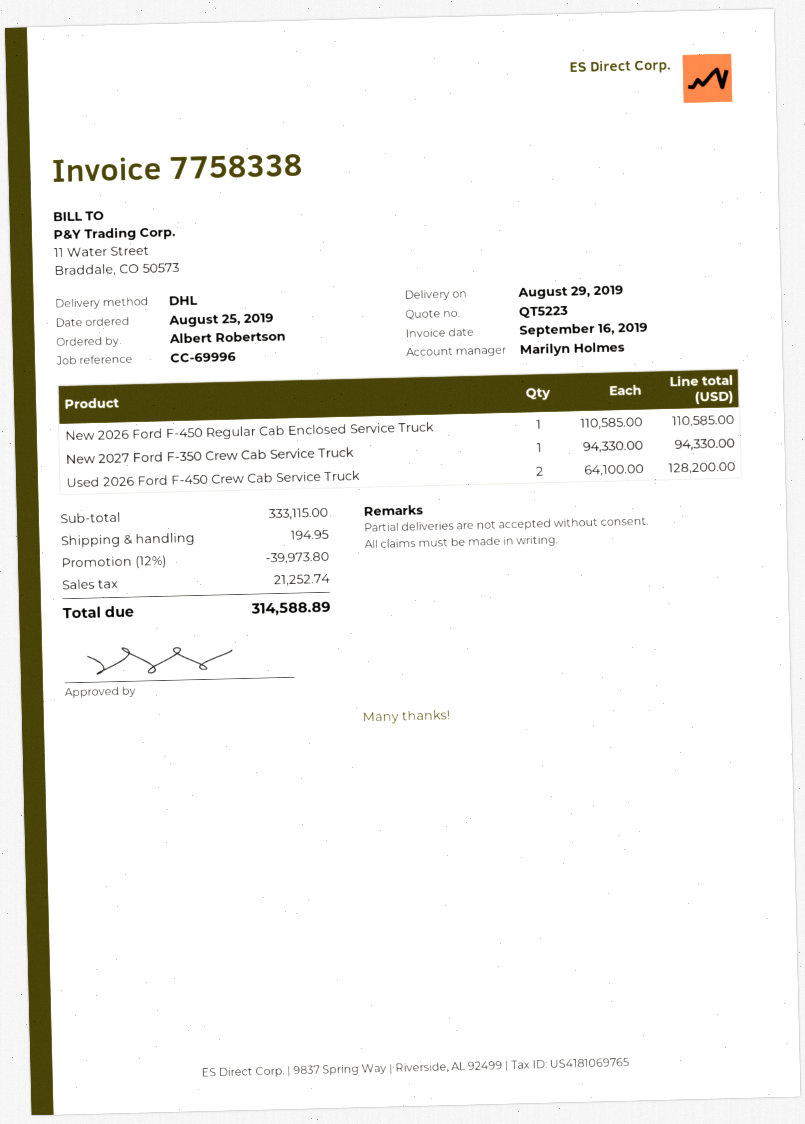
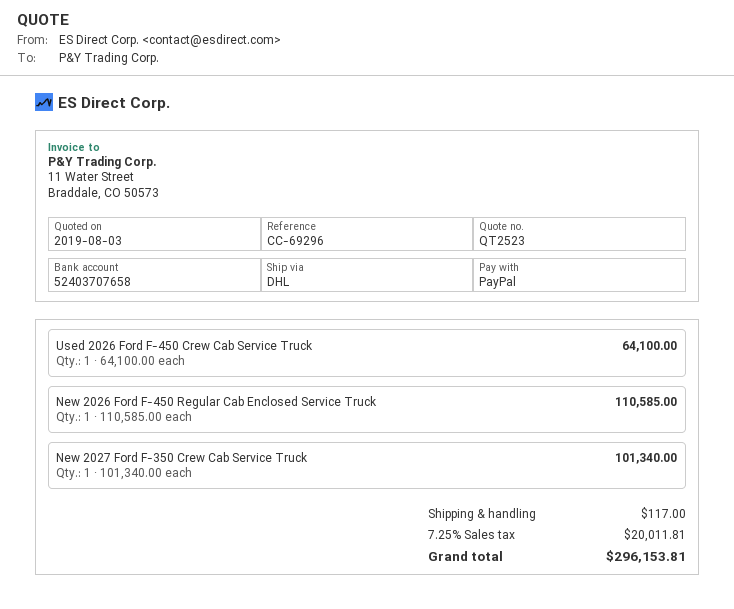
quote number: QT5223 -> QT2523
reference: CC-69996 -> CC-69296
New 2027 Ford F-350 Crew Cab Service Truck: 1 x 94330.00 = 94330.00 -> 1 x 101340.00 = 101340.00
Used 2026 Ford F-450 Crew Cab Service Truck: 2 x 64100.00 = 128200.00 -> 1 x 64100.00 = 64100.00
discount: 12% = 39973.80 -> none
shipping: 194.95 -> 117.00
tax: 21252.74 -> 20011.81
total: 314588.89 -> 296153.81

